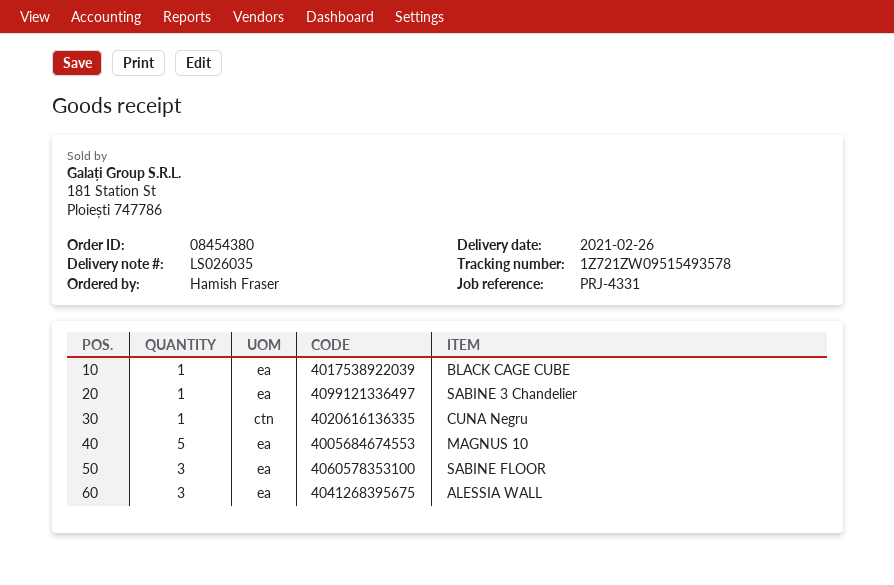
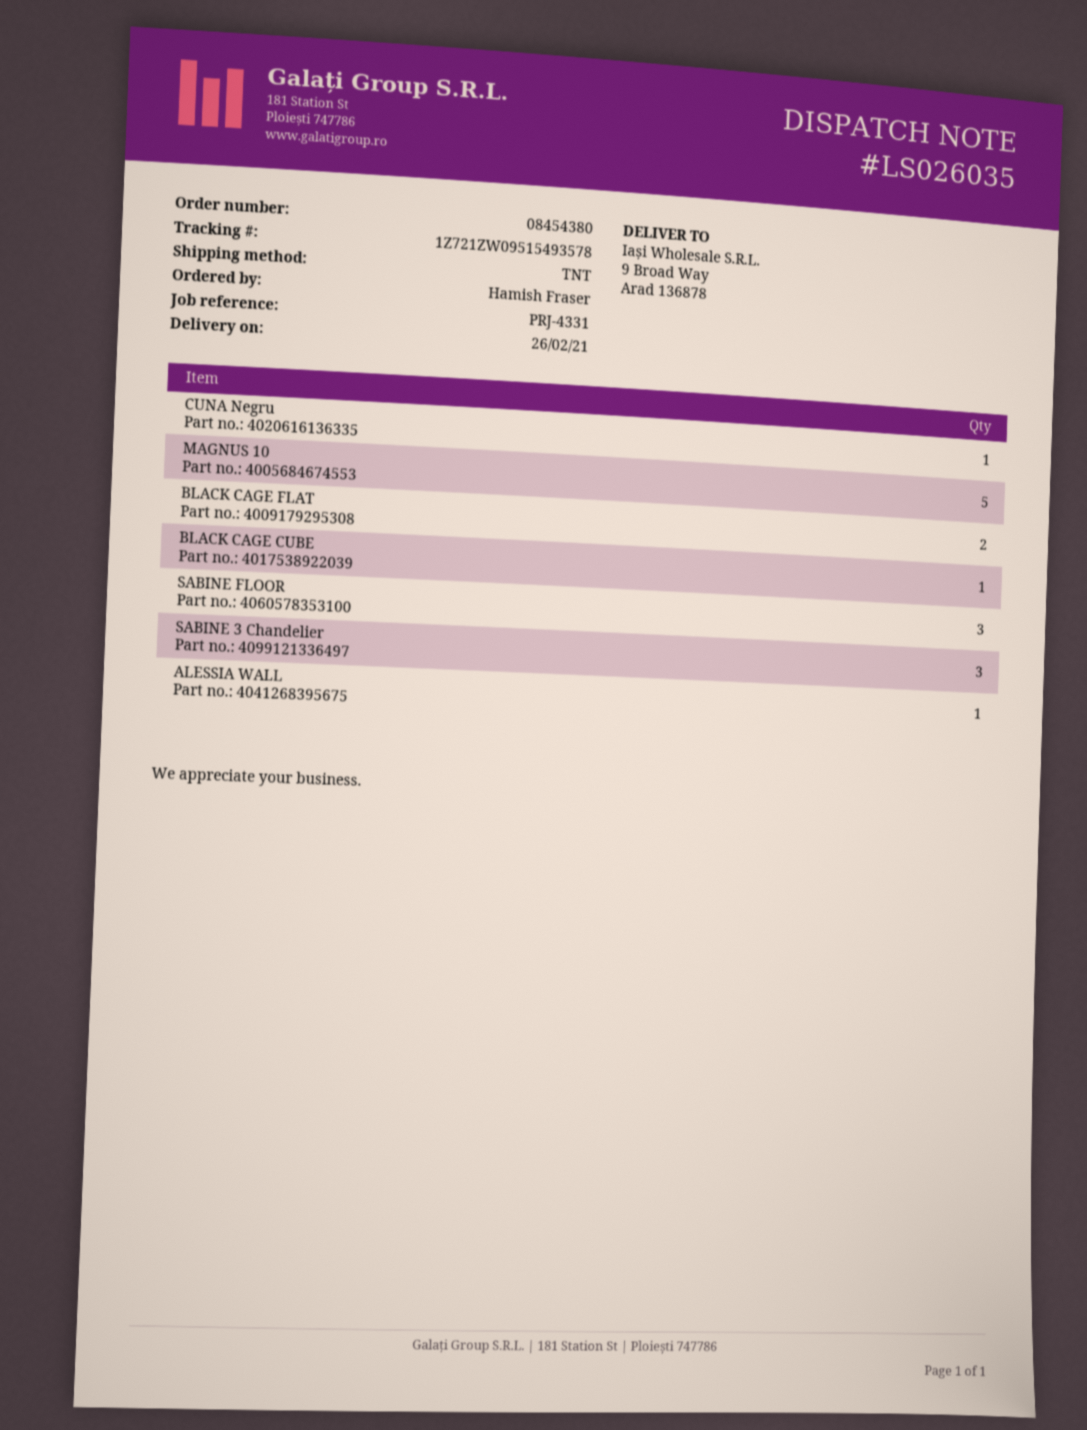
SABINE 3 Chandelier: 1 -> 3
ALESSIA WALL: 3 -> 1
BLACK CAGE FLAT: none -> 2

